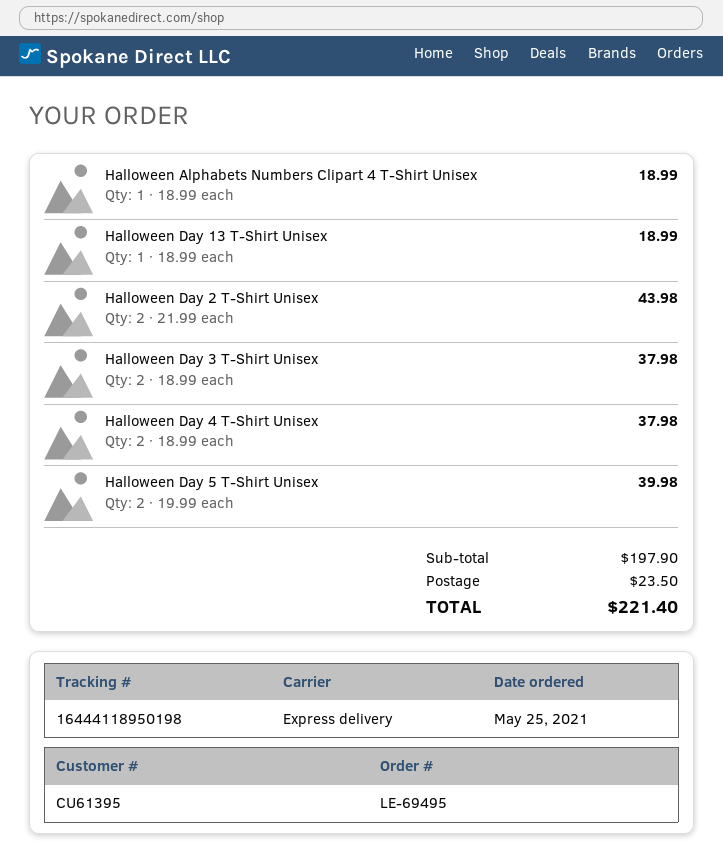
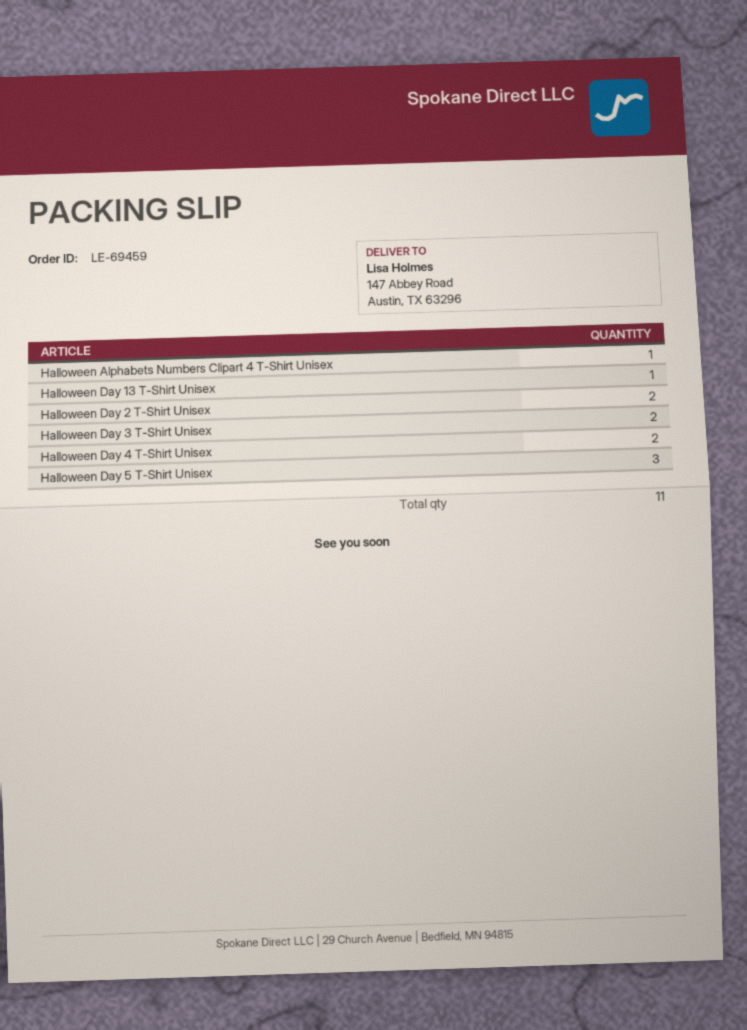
order number: LE-69495 -> LE-69459
Halloween Day 5 T-Shirt Unisex: 2 -> 3

